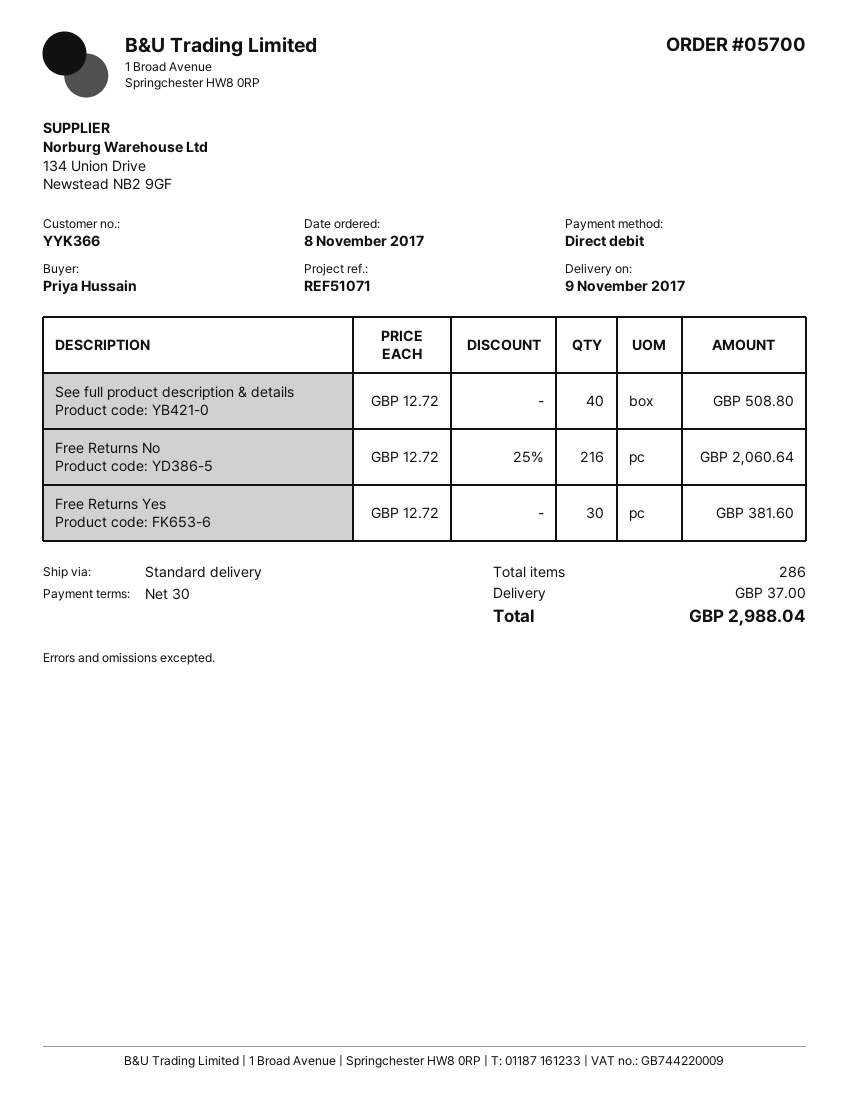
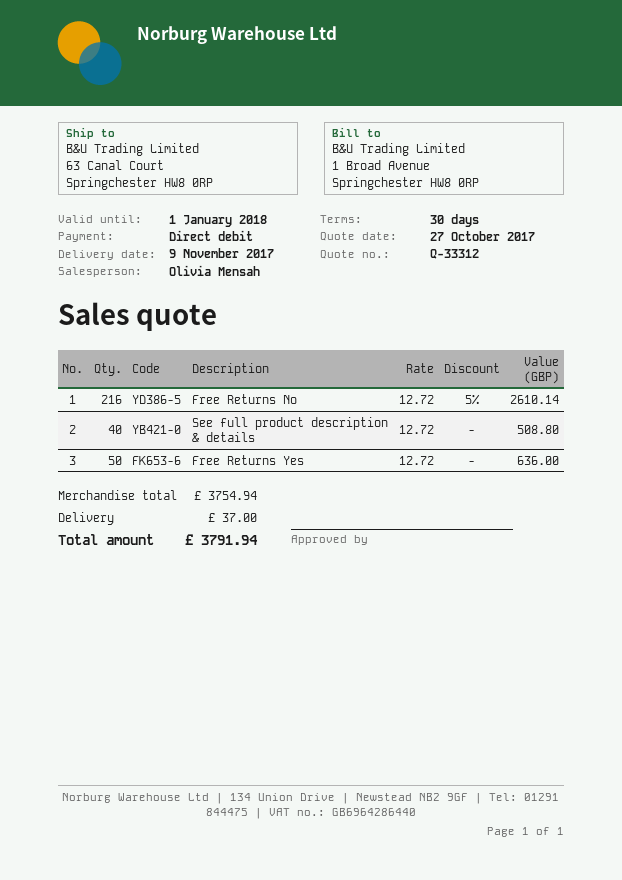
Free Returns No: 216 x 12.72 - 25% = 2060.64 -> 216 x 12.72 - 5% = 2610.14
Free Returns Yes: 30 x 12.72 = 381.60 -> 50 x 12.72 = 636.00
total: 2988.04 -> 3791.94

